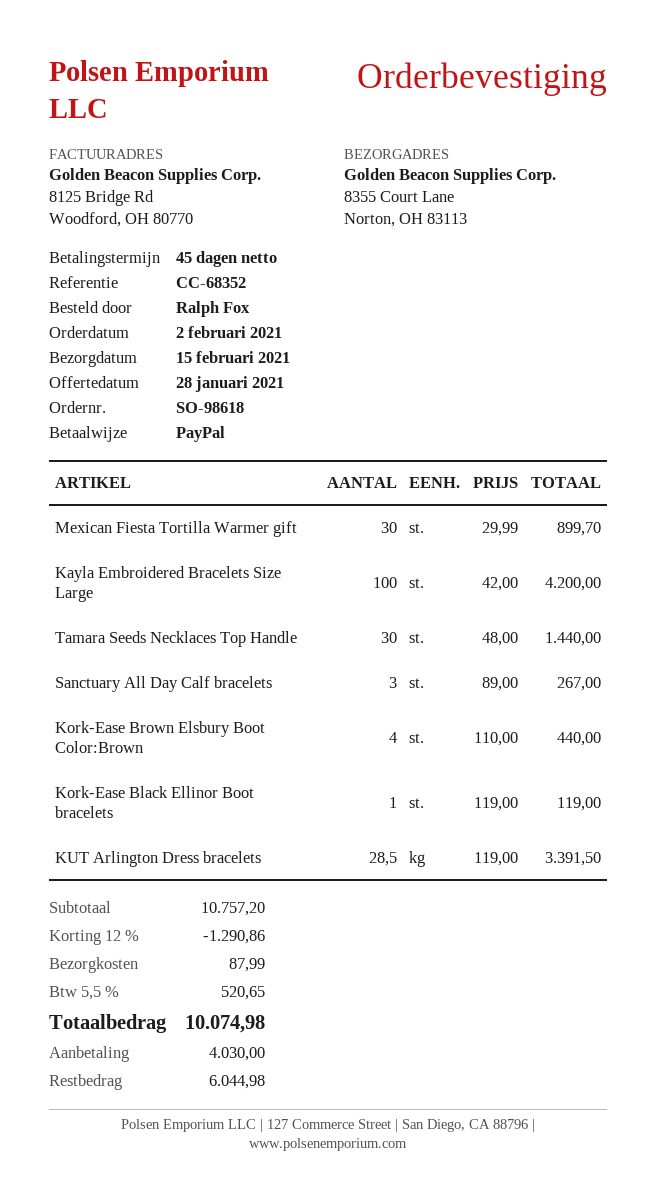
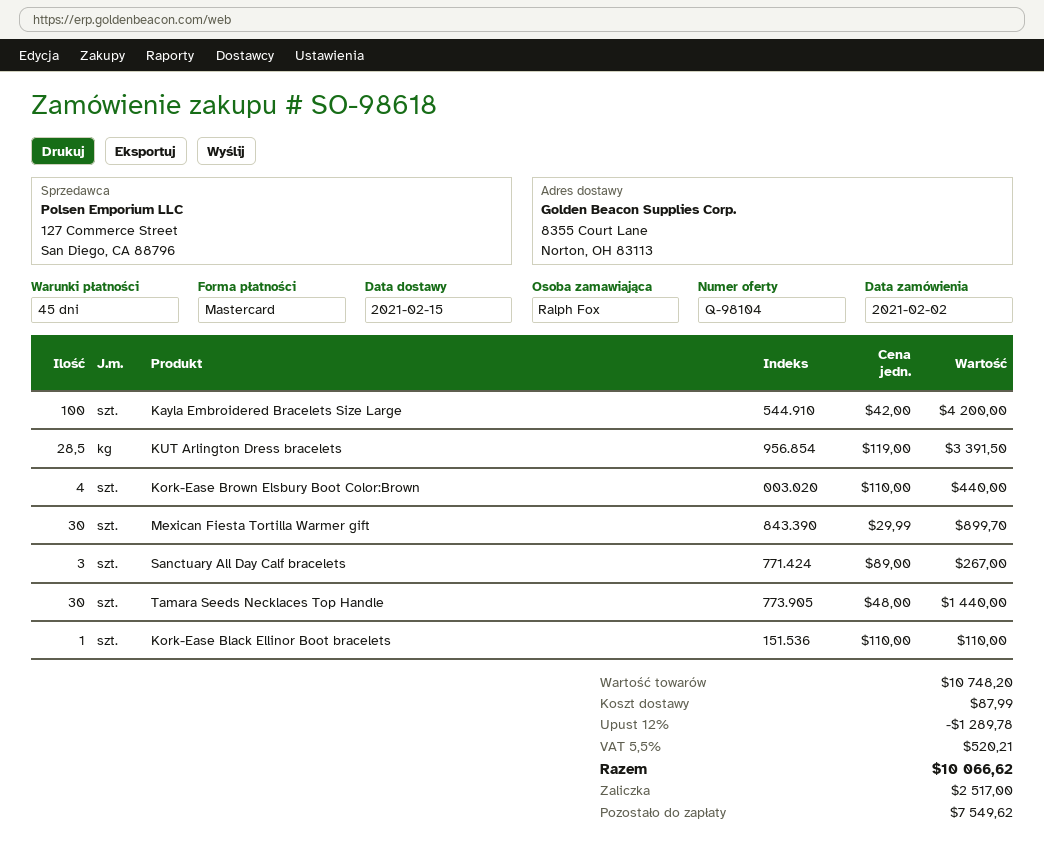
payment method: PayPal -> Mastercard
Kork-Ease Black Ellinor Boot bracelets: 1 x 119.00 = 119.00 -> 1 x 110.00 = 110.00
subtotal: 10757.20 -> 10748.20
discount: 12% = 1290.86 -> 12% = 1289.78
tax: 5.5% = 520.65 -> 5.5% = 520.21
total: 10074.98 -> 10066.62
deposit: 4030.00 -> 2517.00
balance: 6044.98 -> 7549.62

